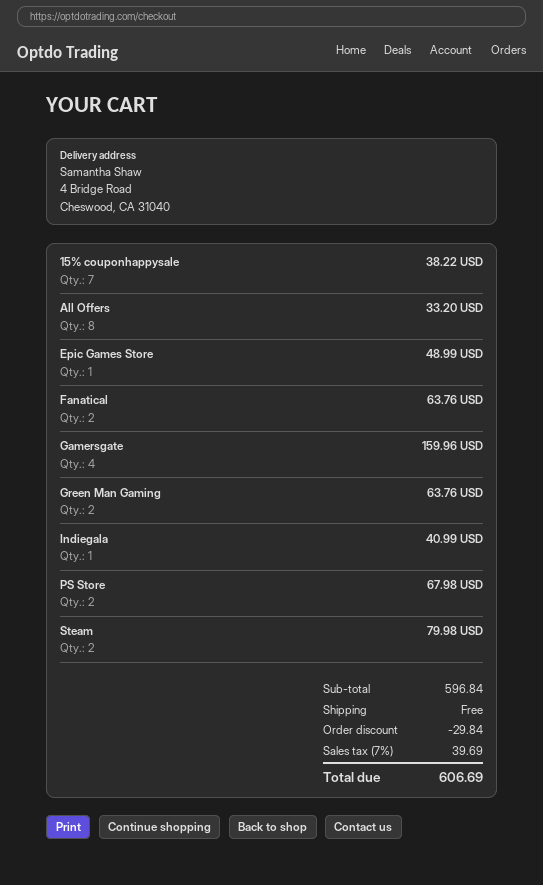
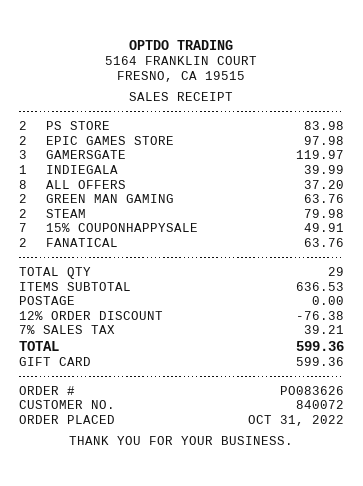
15% couponhappysale: 7 for 38.22 -> 7 for 49.91
All Offers: 8 for 33.20 -> 8 for 37.20
Epic Games Store: 1 for 48.99 -> 2 for 97.98
Gamersgate: 4 for 159.96 -> 3 for 119.97
Indiegala: 1 for 40.99 -> 1 for 39.99
PS Store: 2 for 67.98 -> 2 for 83.98
subtotal: 596.84 -> 636.53
discount: 29.84 -> 76.38
tax: 7% = 39.69 -> 7% = 39.21
total: 606.69 -> 599.36

